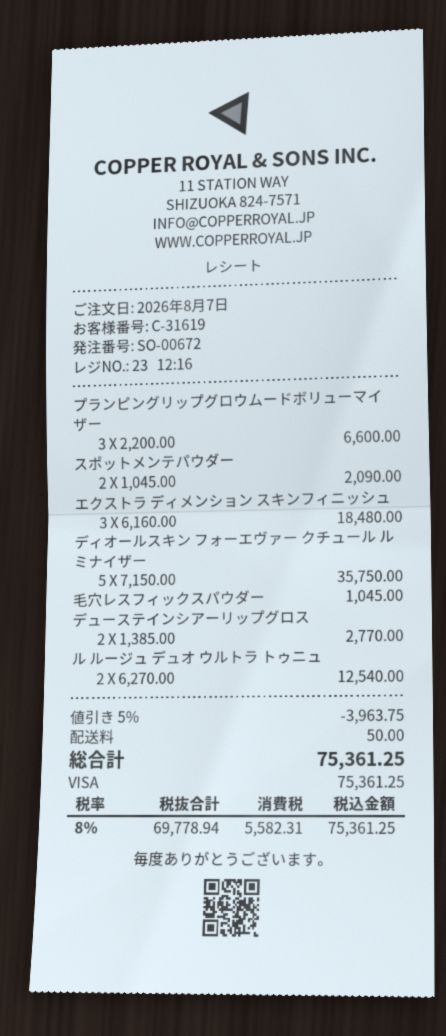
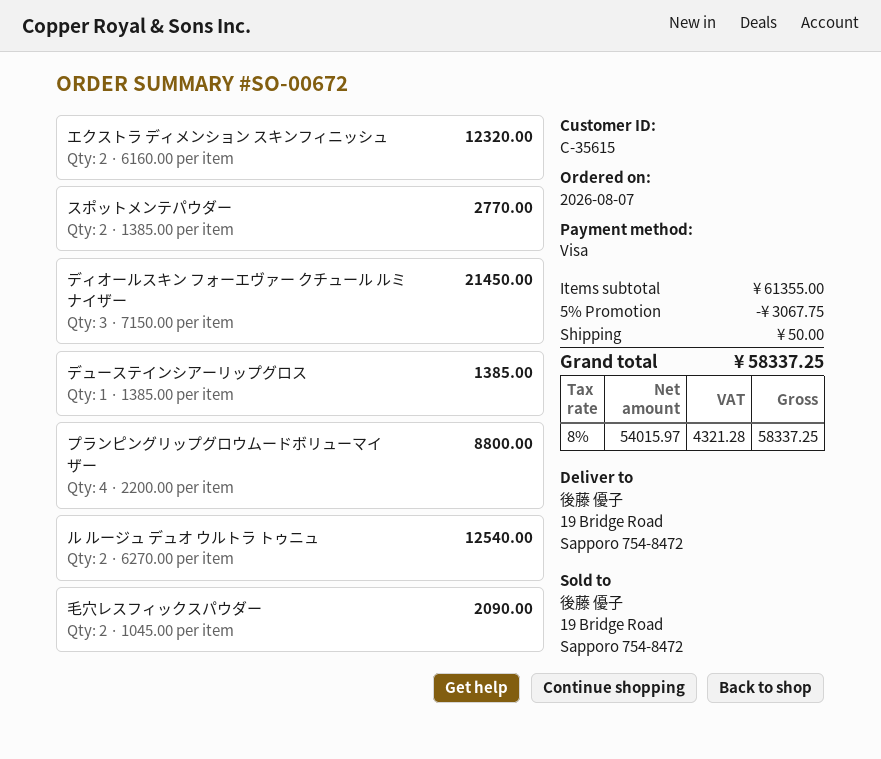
customer number: C-31619 -> C-35615
プランピングリップグロウムードボリューマイザー: 3 x 2200.00 = 6600.00 -> 4 x 2200.00 = 8800.00
スポットメンテパウダー: 2 x 1045.00 = 2090.00 -> 2 x 1385.00 = 2770.00
エクストラ ディメンション スキンフィニッシュ: 3 x 6160.00 = 18480.00 -> 2 x 6160.00 = 12320.00
ディオールスキン フォーエヴァー クチュール ルミナイザー: 5 x 7150.00 = 35750.00 -> 3 x 7150.00 = 21450.00
毛穴レスフィックスパウダー: 1 x 1045.00 = 1045.00 -> 2 x 1045.00 = 2090.00
デューステインシアーリップグロス: 2 x 1385.00 = 2770.00 -> 1 x 1385.00 = 1385.00
discount: 5% = 3963.75 -> 5% = 3067.75
net: 69778.94 -> 54015.97
tax: 8% = 5582.31 -> 8% = 4321.28
total: 75361.25 -> 58337.25

